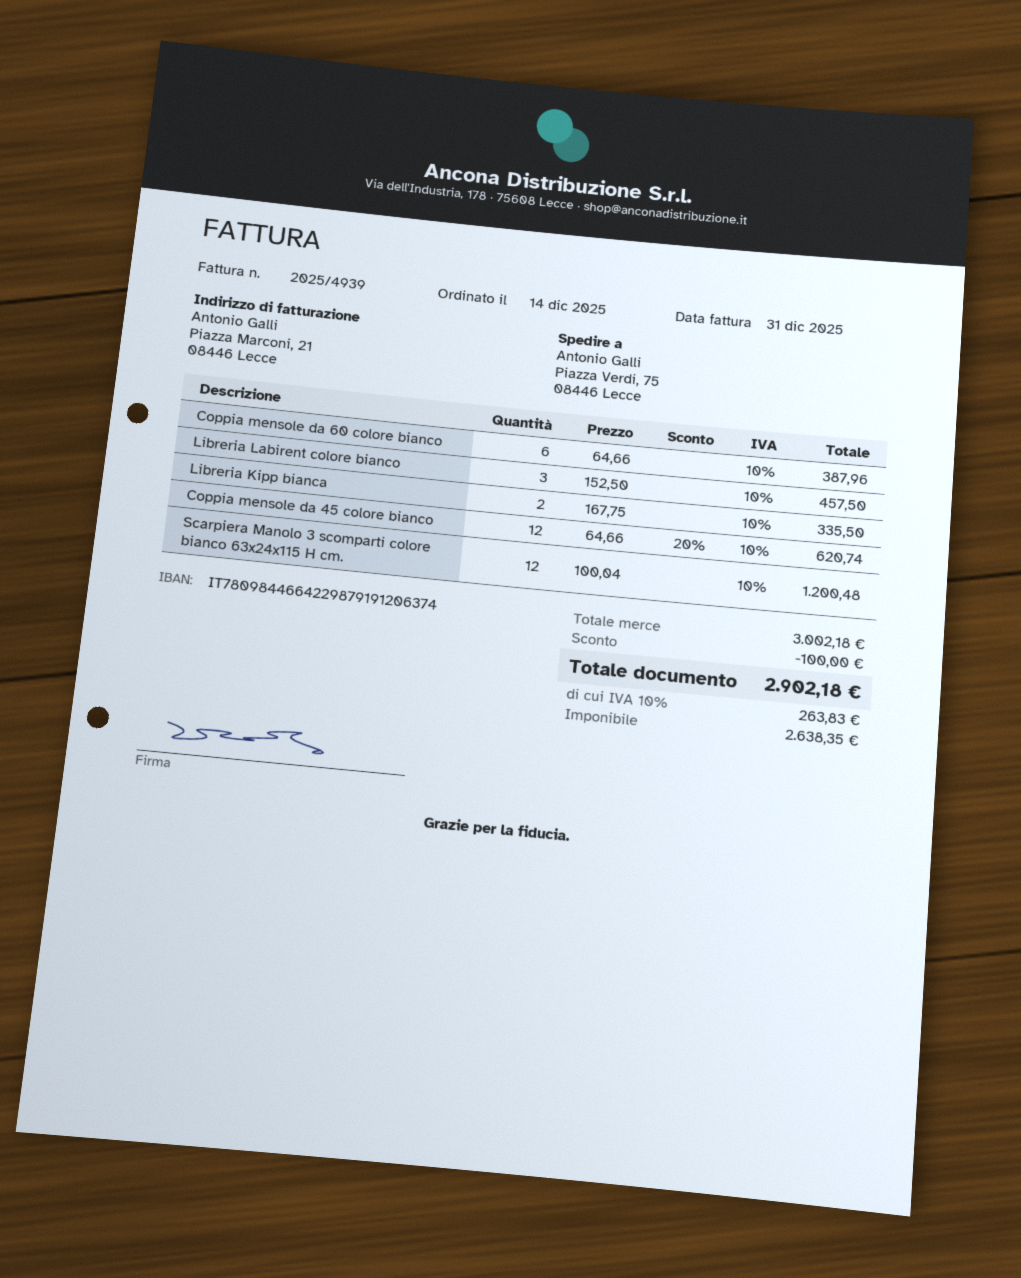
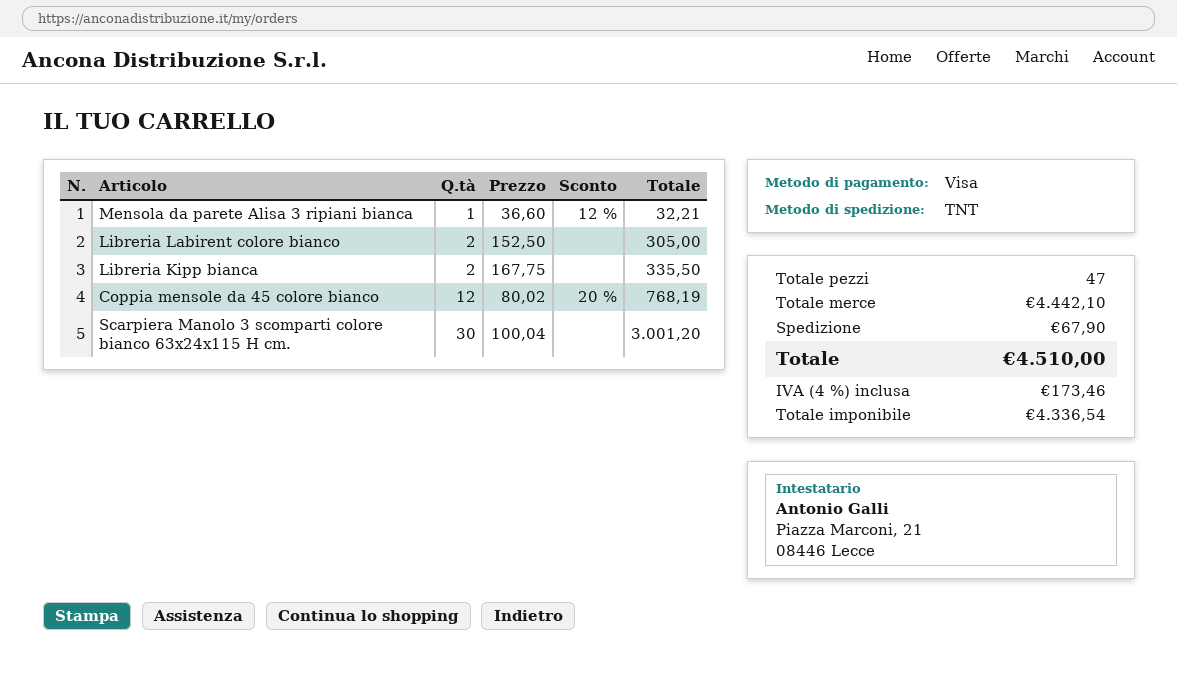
Coppia mensole da 60 colore bianco: 6 x 64.66 = 387.96 -> none
Libreria Labirent colore bianco: 3 x 152.50 = 457.50 -> 2 x 152.50 = 305.00
Coppia mensole da 45 colore bianco: 12 x 64.66 - 20% = 620.74 -> 12 x 80.02 - 20% = 768.19
Scarpiera Manolo 3 scomparti colore bianco 63x24x115 H cm.: 12 x 100.04 = 1200.48 -> 30 x 100.04 = 3001.20
Mensola da parete Alisa 3 ripiani bianca: none -> 1 x 36.60 - 12% = 32.21
subtotal: 3002.18 -> 4442.10
discount: 100.00 -> none
shipping: none -> 67.90
net: 2638.35 -> 4336.54
tax: 10% = 263.83 -> 4% = 173.46
total: 2902.18 -> 4510.00

